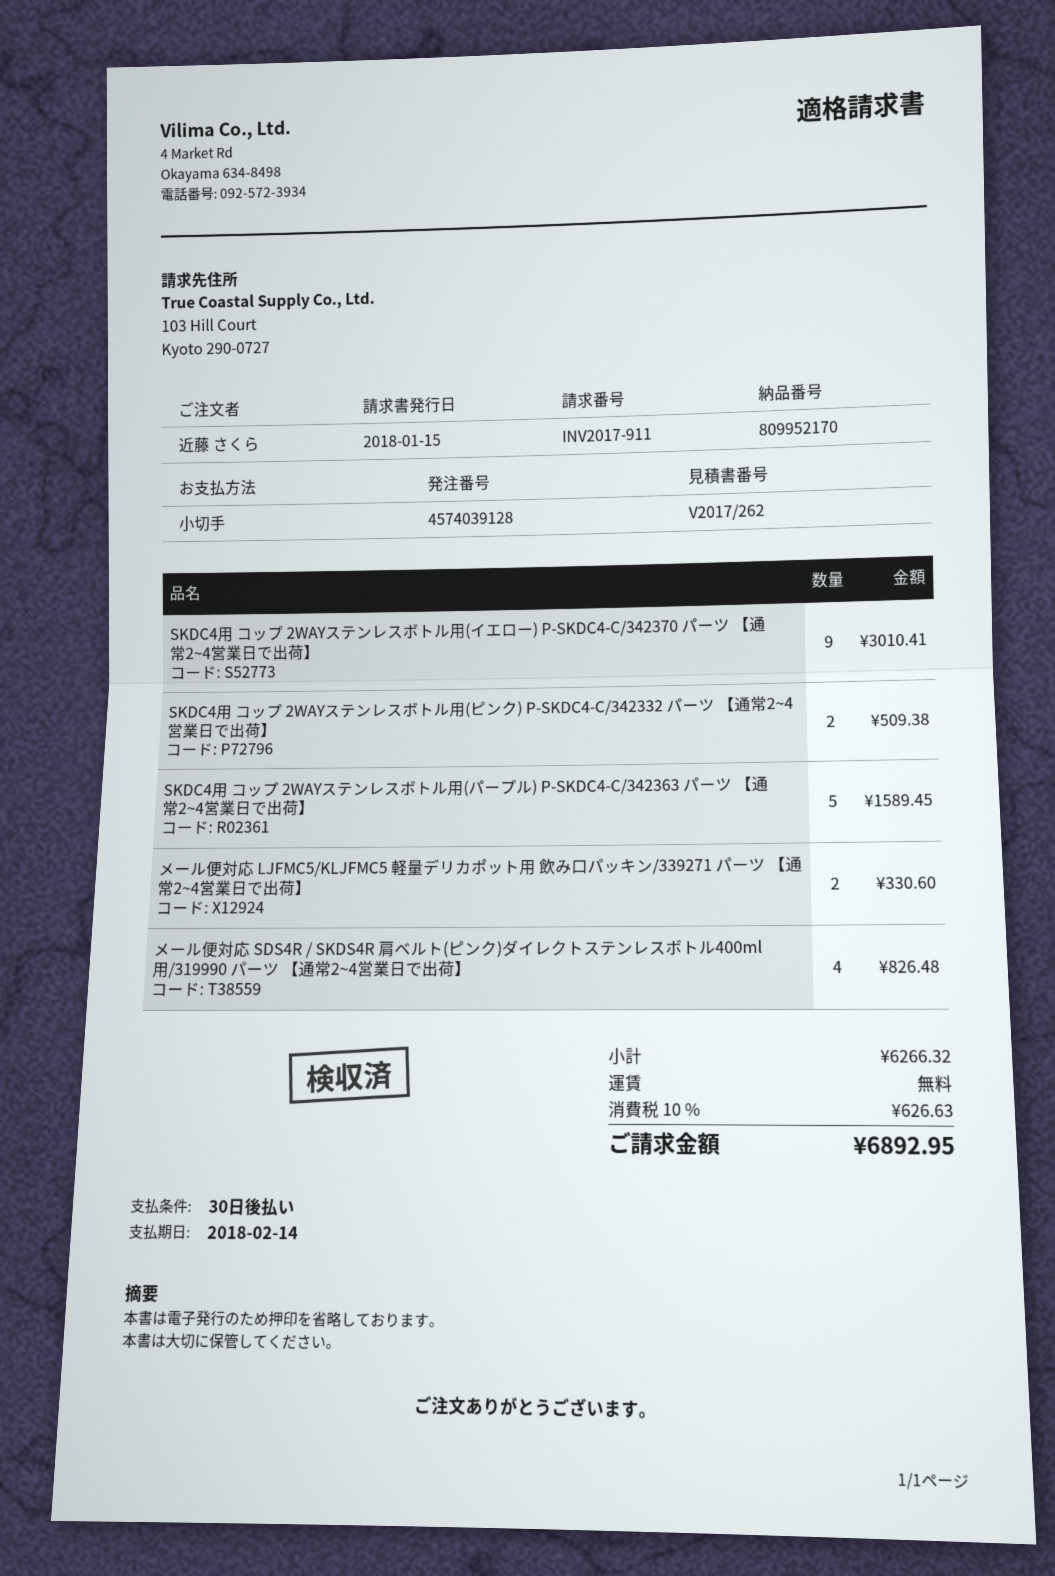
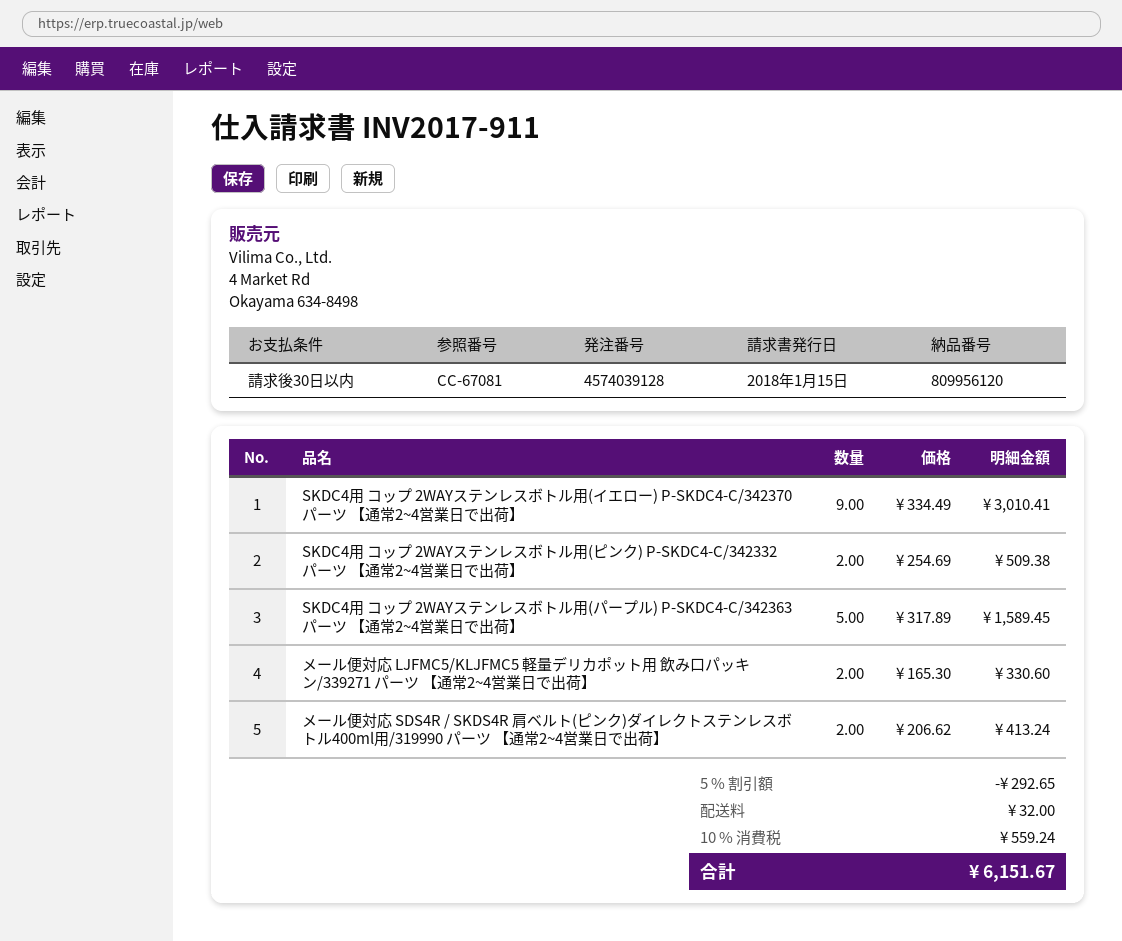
delivery note number: 809952170 -> 809956120
メール便対応 SDS4R / SKDS4R 肩ベルト(ピンク)ダイレクトステンレスボトル400ml用/319990 パーツ 【通常2~4営業日で出荷】: 4 for 826.48 -> 2 for 413.24
discount: none -> 5% = 292.65
shipping: 0.00 -> 32.00
tax: 10% = 626.63 -> 10% = 559.24
total: 6892.95 -> 6151.67

